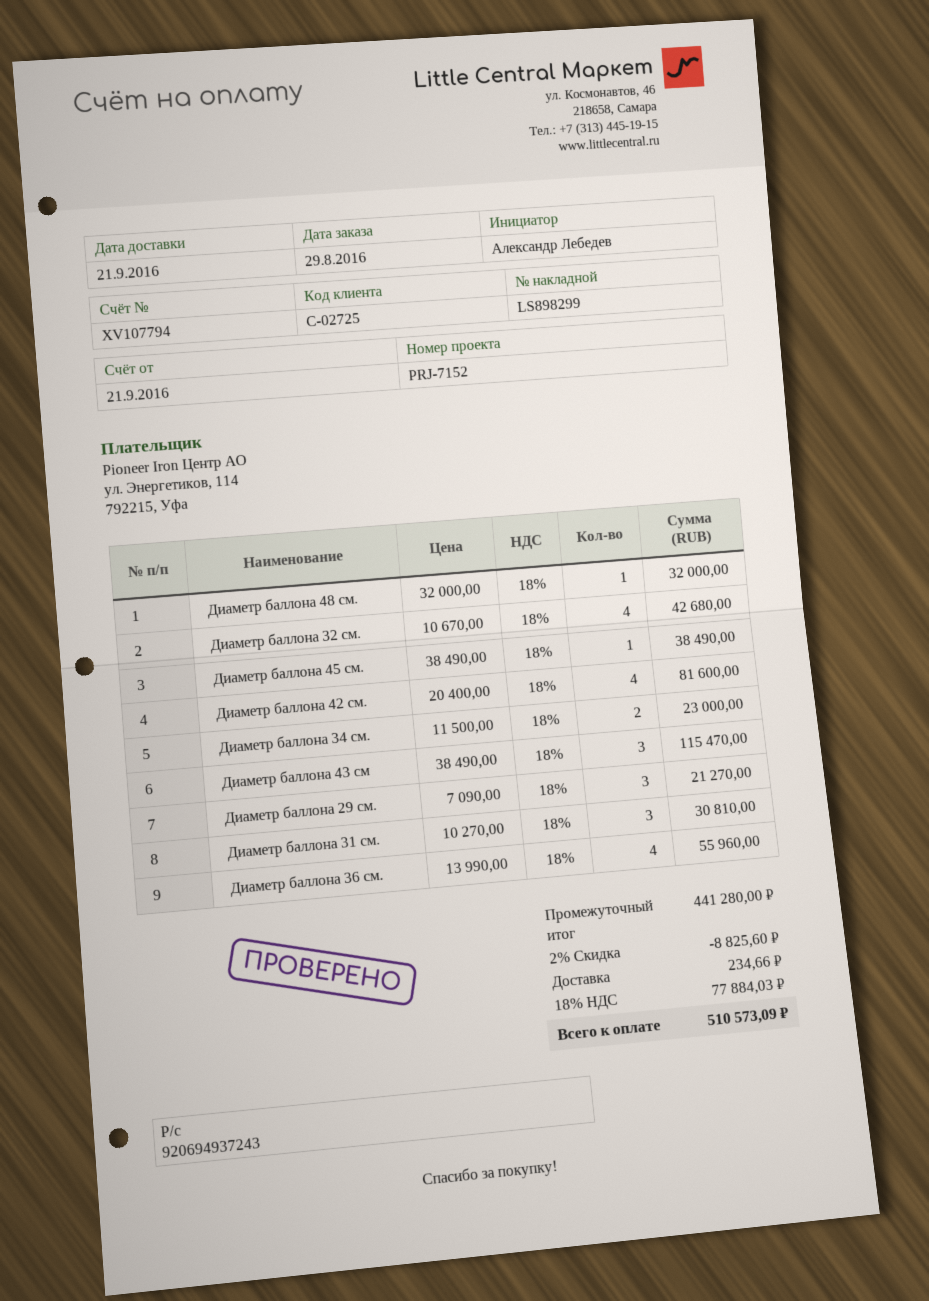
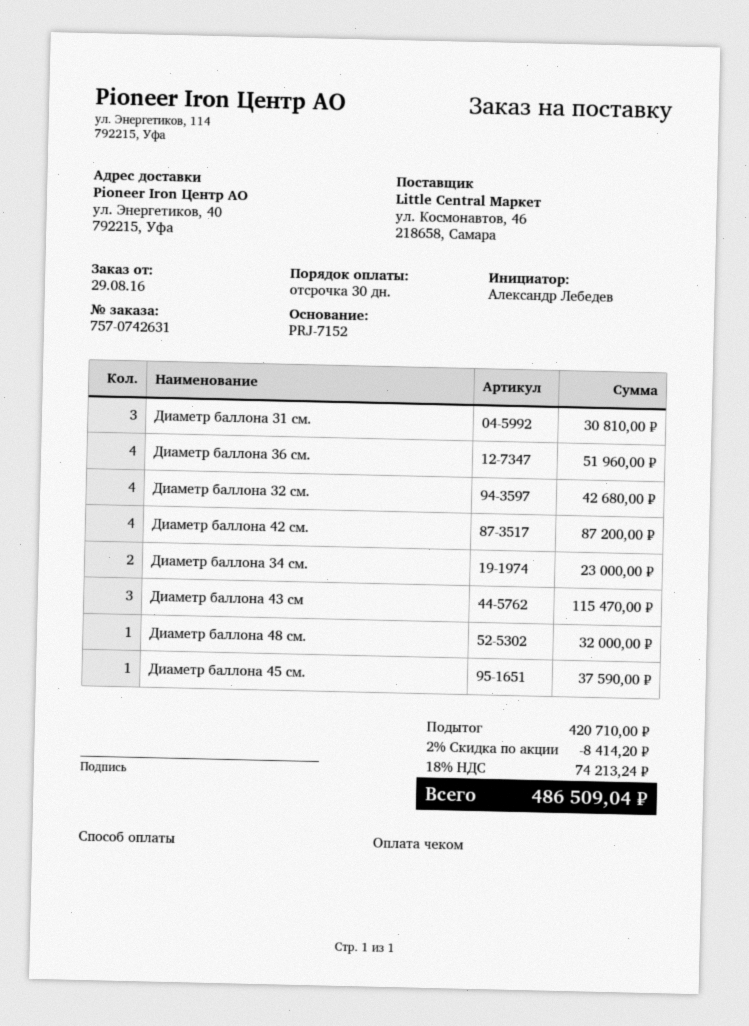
Диаметр баллона 45 см.: 1 for 38490.00 -> 1 for 37590.00
Диаметр баллона 42 см.: 4 for 81600.00 -> 4 for 87200.00
Диаметр баллона 29 см.: 3 for 21270.00 -> none
Диаметр баллона 36 см.: 4 for 55960.00 -> 4 for 51960.00
subtotal: 441280.00 -> 420710.00
discount: 2% = 8825.60 -> 2% = 8414.20
shipping: 234.66 -> none
tax: 18% = 77884.03 -> 18% = 74213.24
total: 510573.09 -> 486509.04

